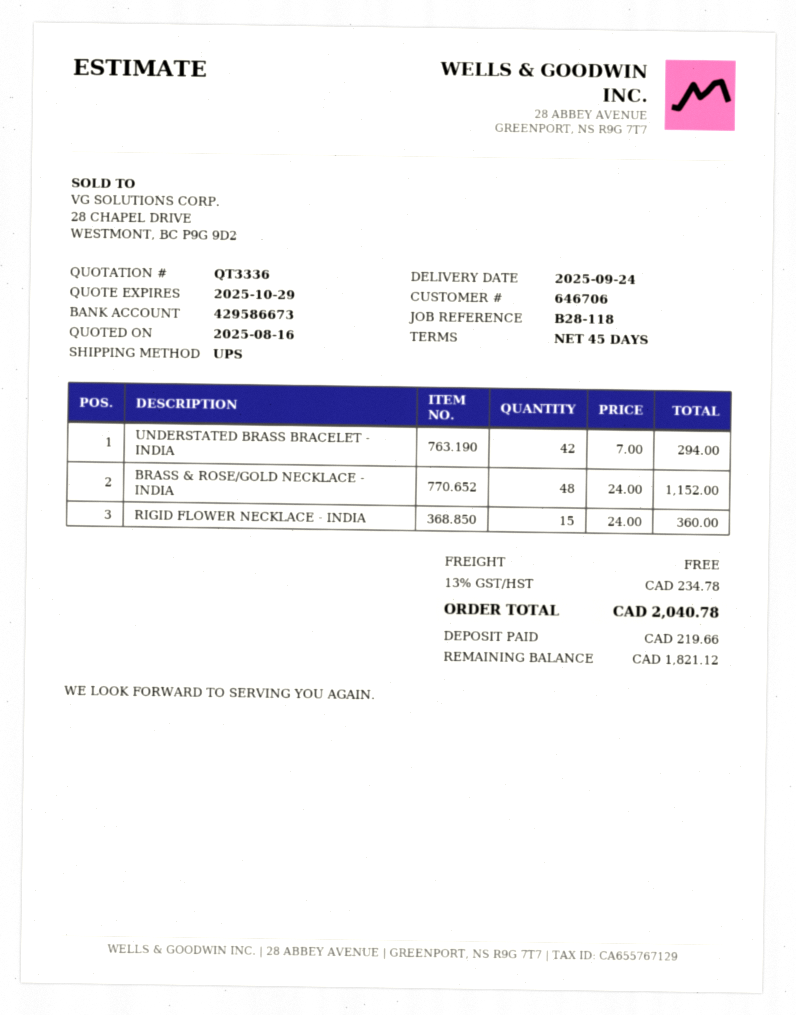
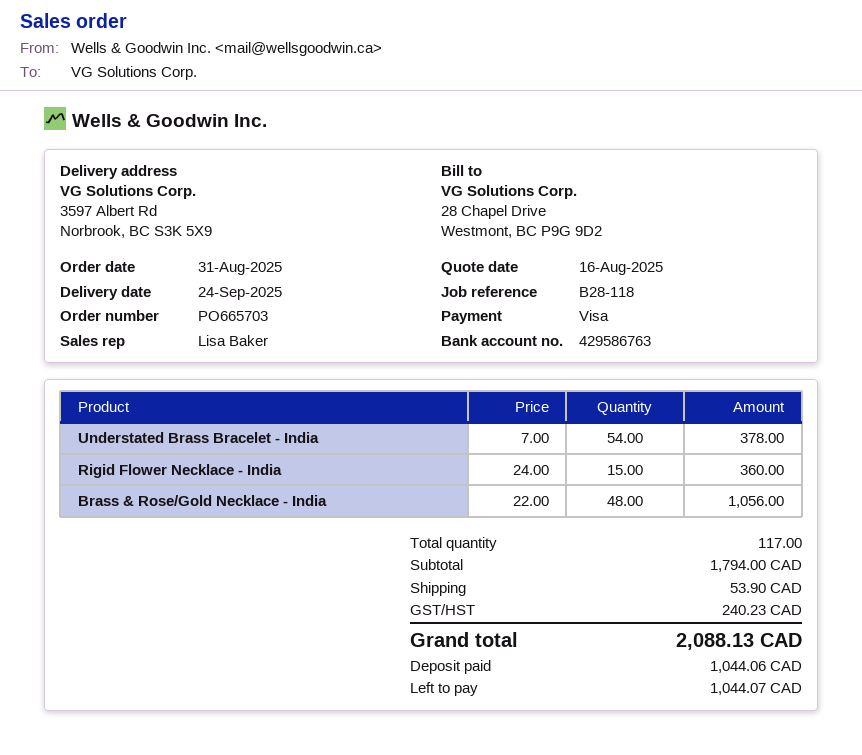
bank account: 429586673 -> 429586763
UNDERSTATED BRASS BRACELET - INDIA: 42 x 7.00 = 294.00 -> 54 x 7.00 = 378.00
BRASS & ROSE/GOLD NECKLACE - INDIA: 48 x 24.00 = 1152.00 -> 48 x 22.00 = 1056.00
shipping: 0.00 -> 53.90
tax: 234.78 -> 240.23
total: 2040.78 -> 2088.13
deposit: 219.66 -> 1044.06
balance: 1821.12 -> 1044.07

